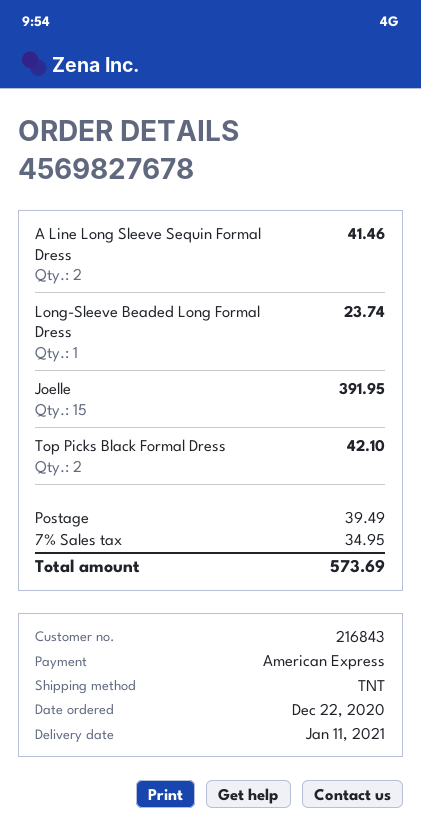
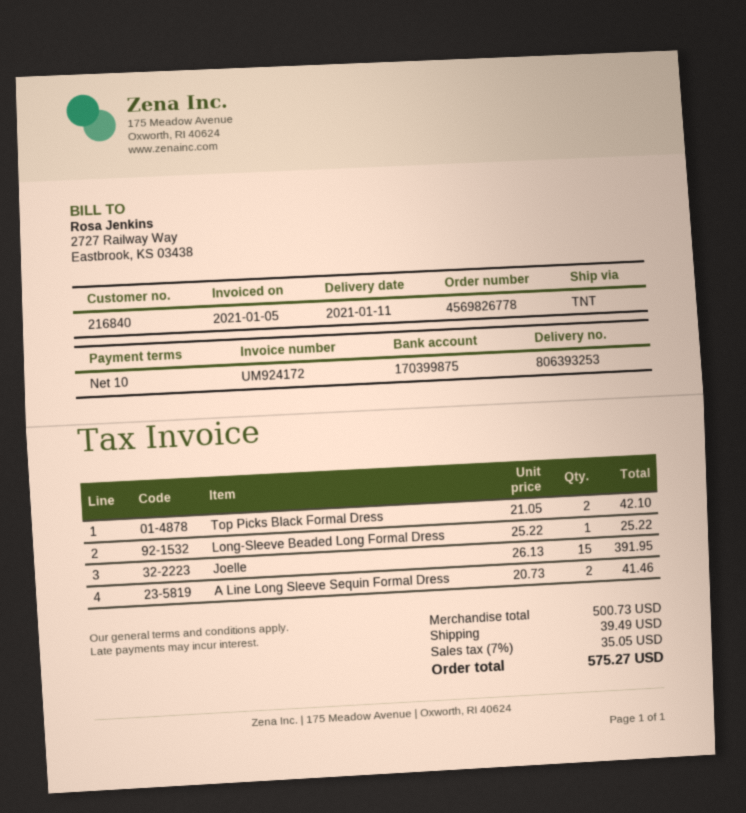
order number: 4569827678 -> 4569826778
customer number: 216843 -> 216840
Long-Sleeve Beaded Long Formal Dress: 1 for 23.74 -> 1 for 25.22
tax: 7% = 34.95 -> 7% = 35.05
total: 573.69 -> 575.27

